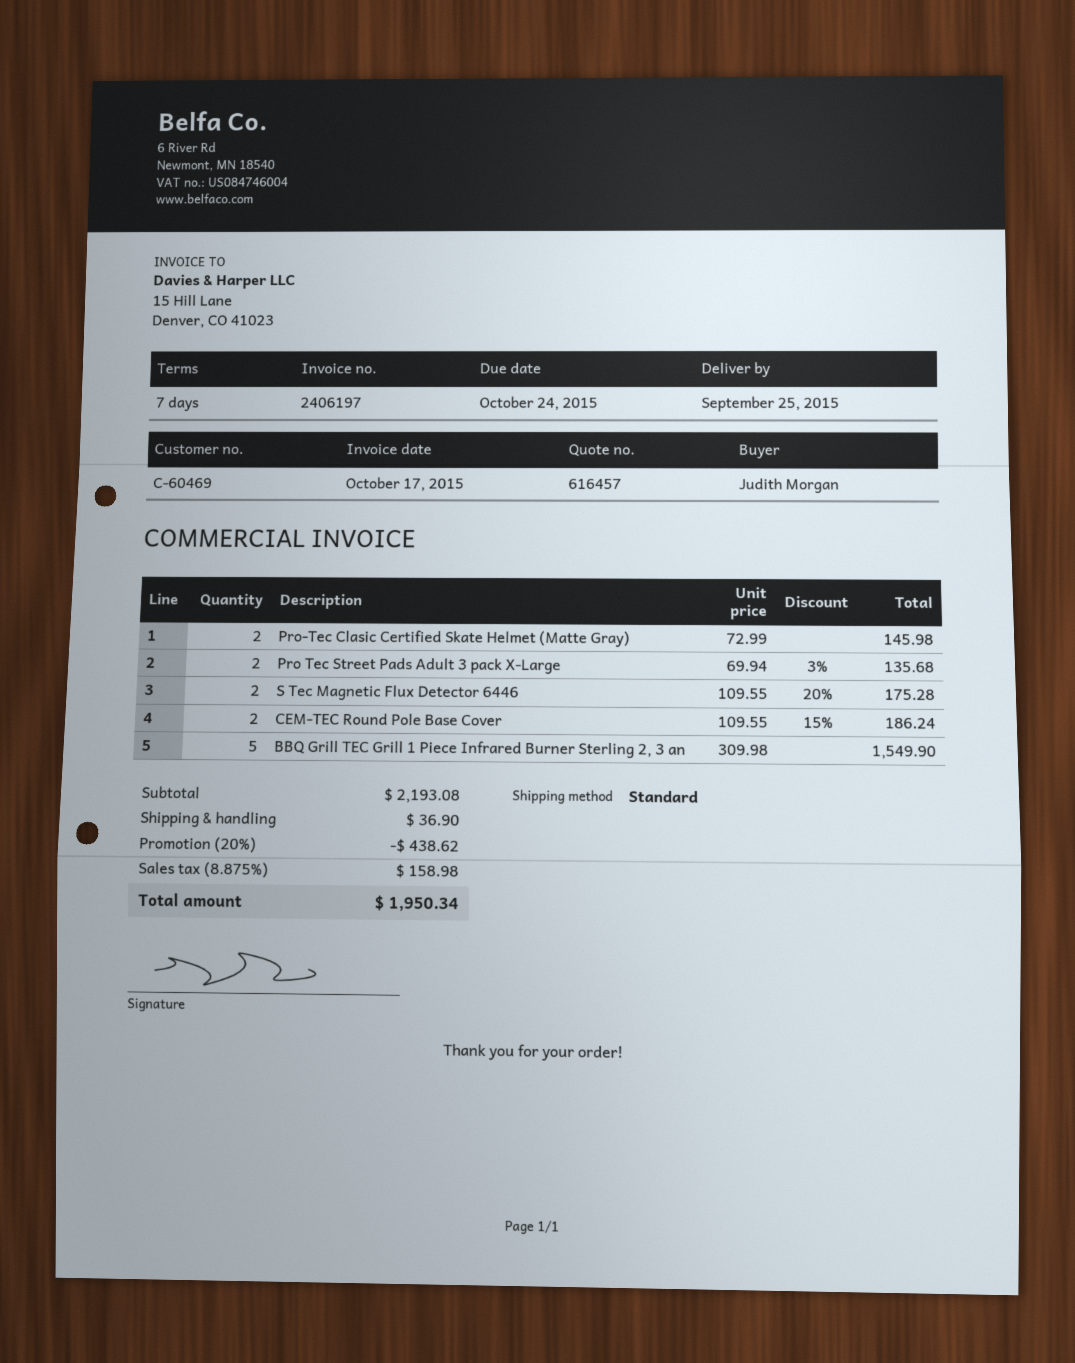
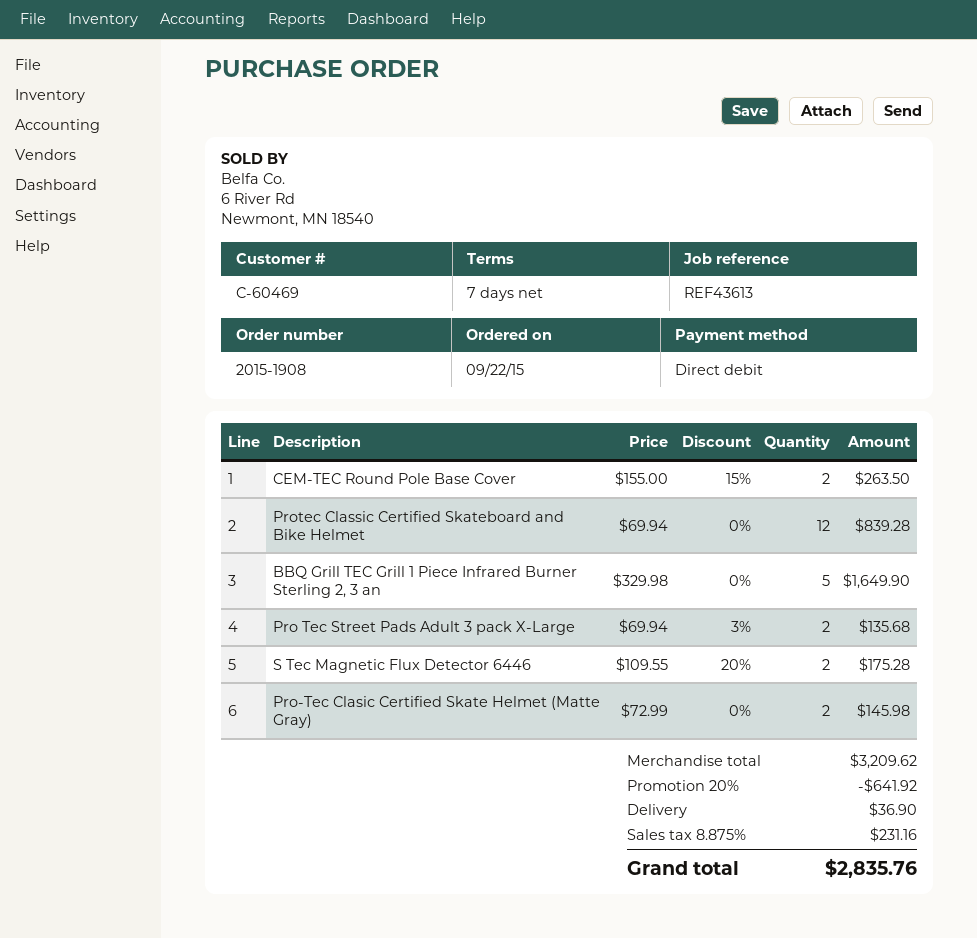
CEM-TEC Round Pole Base Cover: 2 x 109.55 - 15% = 186.24 -> 2 x 155.00 - 15% = 263.50
BBQ Grill TEC Grill 1 Piece Infrared Burner Sterling 2, 3 an: 5 x 309.98 = 1549.90 -> 5 x 329.98 = 1649.90
Protec Classic Certified Skateboard and Bike Helmet: none -> 12 x 69.94 = 839.28
subtotal: 2193.08 -> 3209.62
discount: 20% = 438.62 -> 20% = 641.92
tax: 8.875% = 158.98 -> 8.875% = 231.16
total: 1950.34 -> 2835.76

